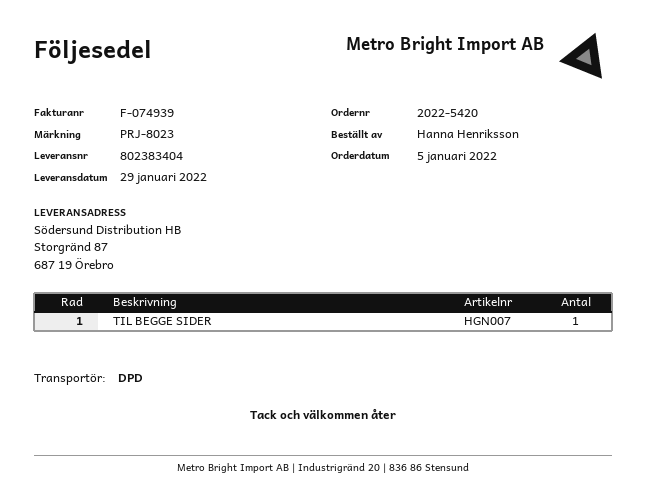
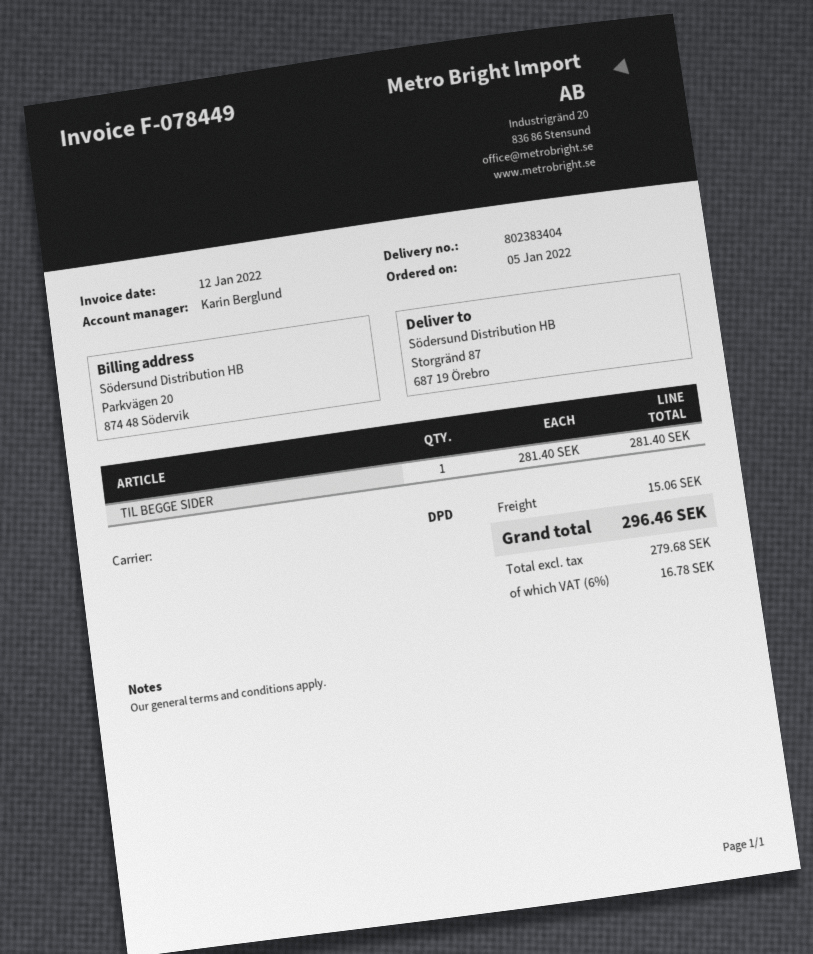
invoice number: F-074939 -> F-078449

